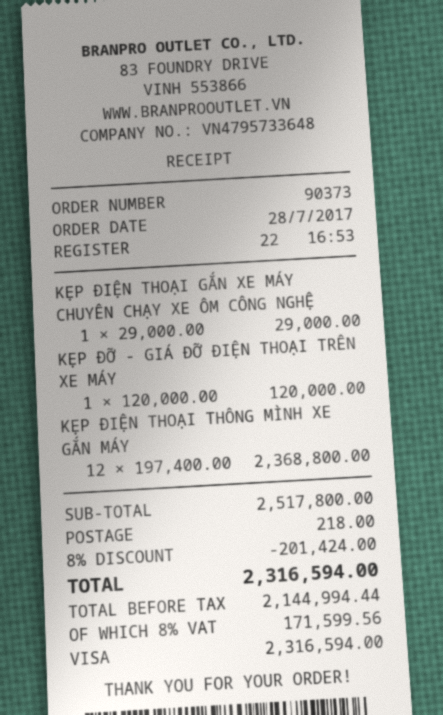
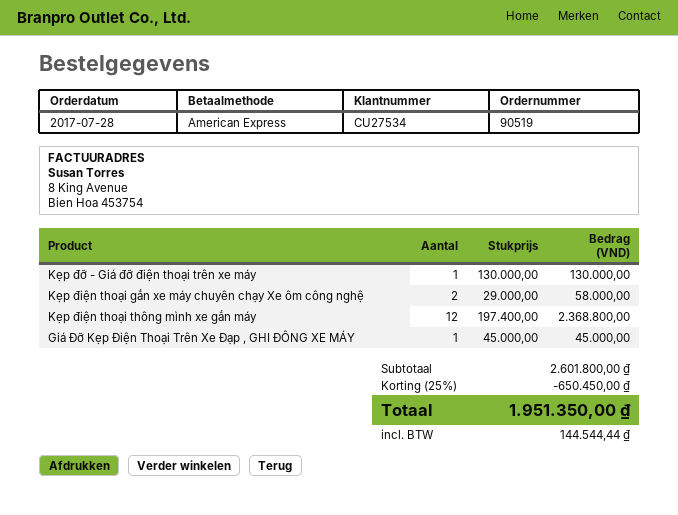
order number: 90373 -> 90519
payment method: Visa -> American Express
KẸP ĐIỆN THOẠI GẮN XE MÁY CHUYÊN CHẠY XE ÔM CÔNG NGHỆ: 1 x 29000.00 = 29000.00 -> 2 x 29000.00 = 58000.00
KẸP ĐỠ - GIÁ ĐỠ ĐIỆN THOẠI TRÊN XE MÁY: 1 x 120000.00 = 120000.00 -> 1 x 130000.00 = 130000.00
Giá Đỡ Kẹp Điện Thoại Trên Xe Đạp , GHI ĐÔNG XE MÁY: none -> 1 x 45000.00 = 45000.00
subtotal: 2517800.00 -> 2601800.00
discount: 8% = 201424.00 -> 25% = 650450.00
shipping: 218.00 -> none
tax: 171599.56 -> 144544.44
total: 2316594.00 -> 1951350.00

